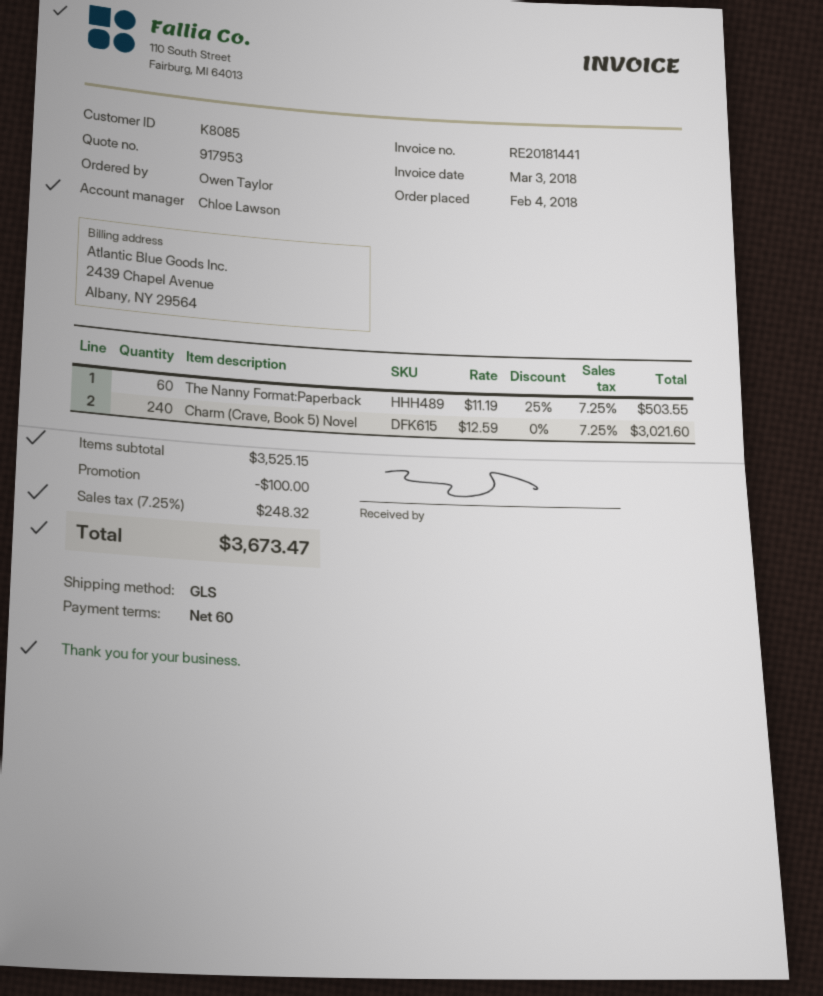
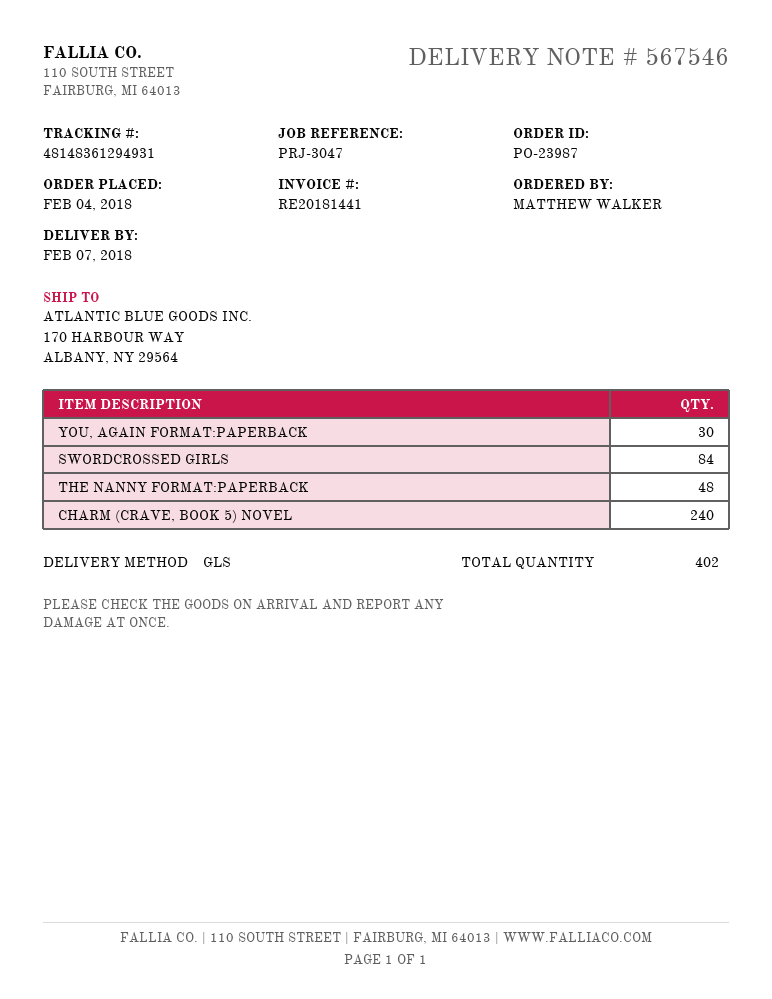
ordered by: Owen Taylor -> MATTHEW WALKER
The Nanny Format:Paperback: 60 -> 48
YOU, AGAIN FORMAT:PAPERBACK: none -> 30
SWORDCROSSED GIRLS: none -> 84

